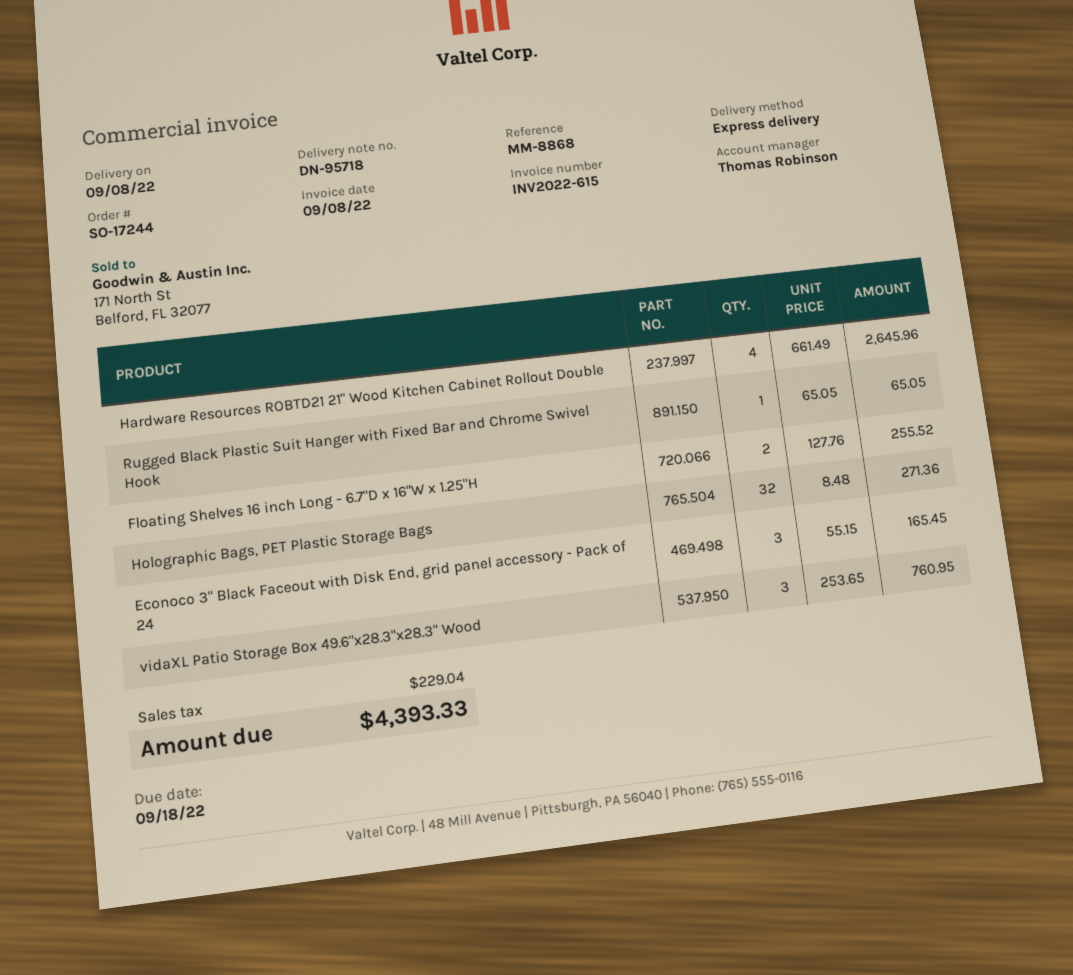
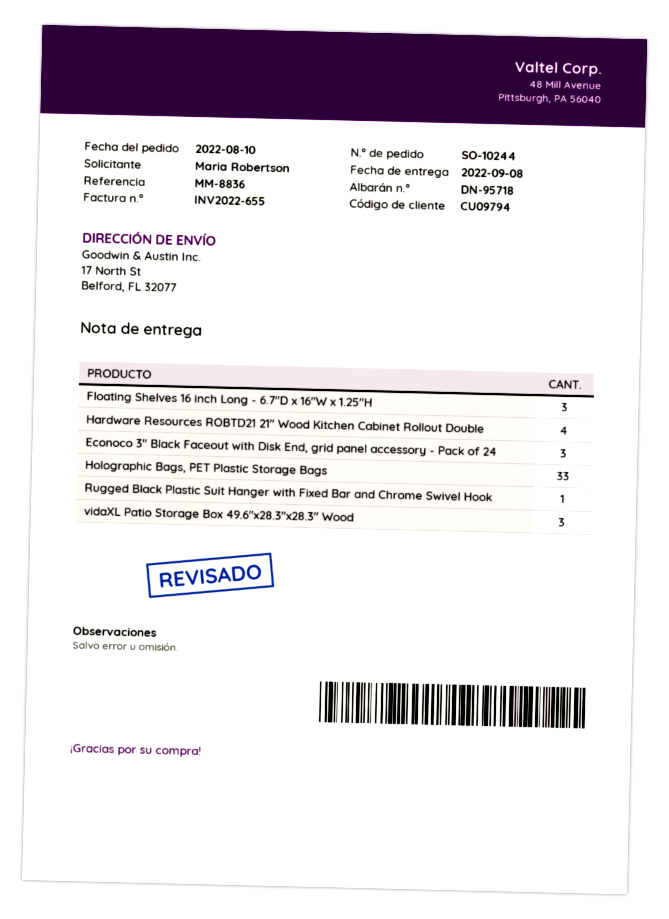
order number: SO-17244 -> SO-10244
invoice number: INV2022-615 -> INV2022-655
reference: MM-8868 -> MM-8836
Floating Shelves 16 inch Long - 6.7"D x 16"W x 1.25"H: 2 -> 3
Holographic Bags, PET Plastic Storage Bags: 32 -> 33

